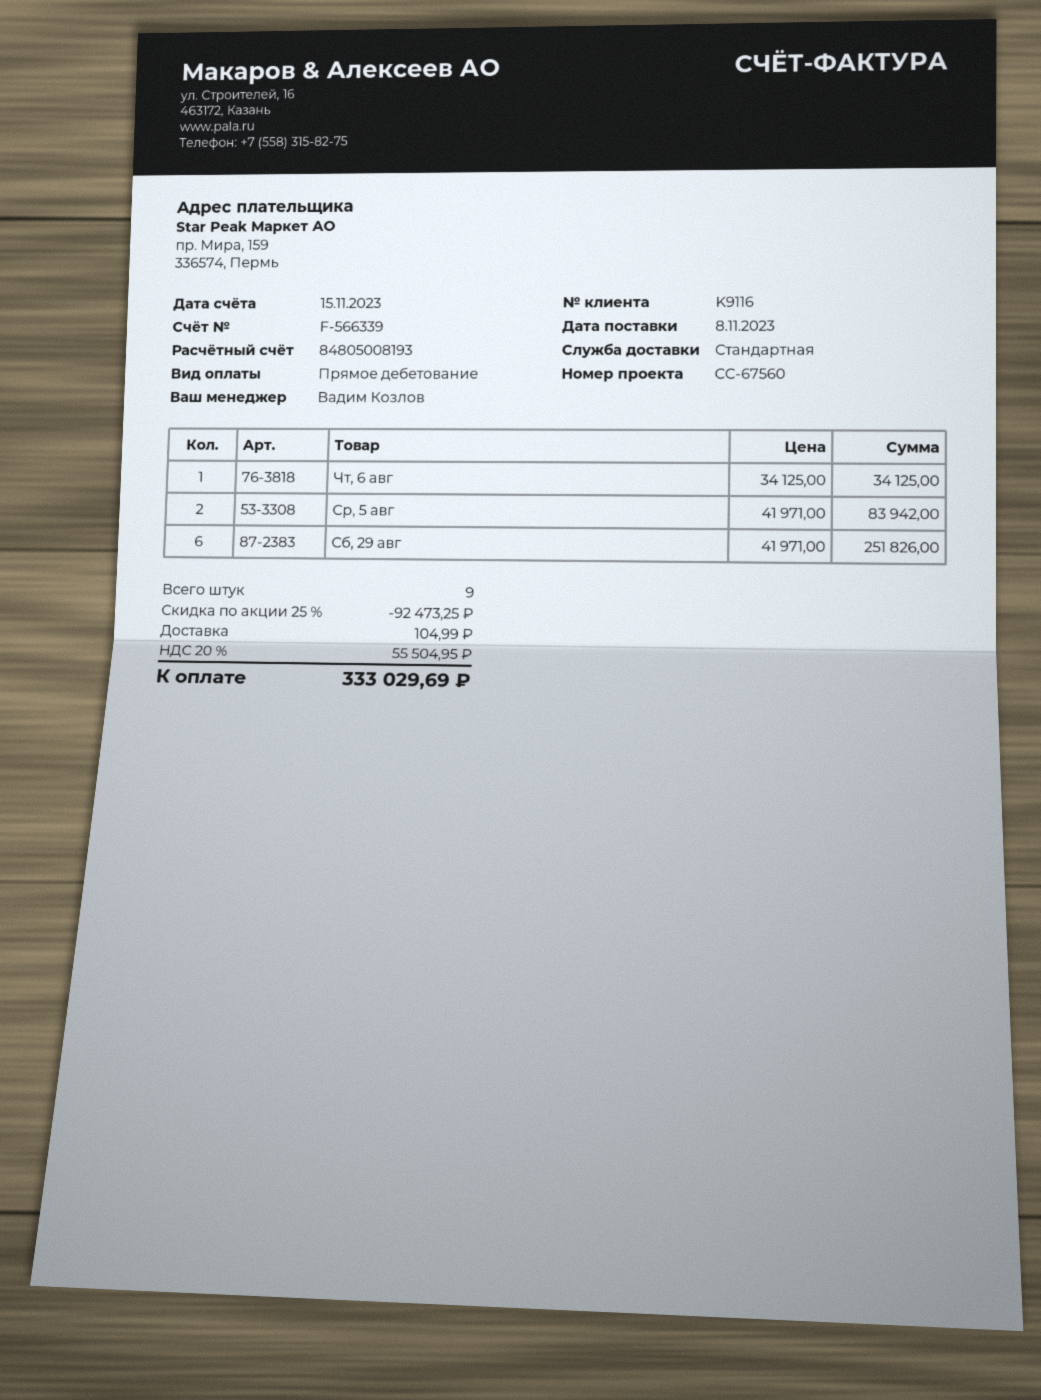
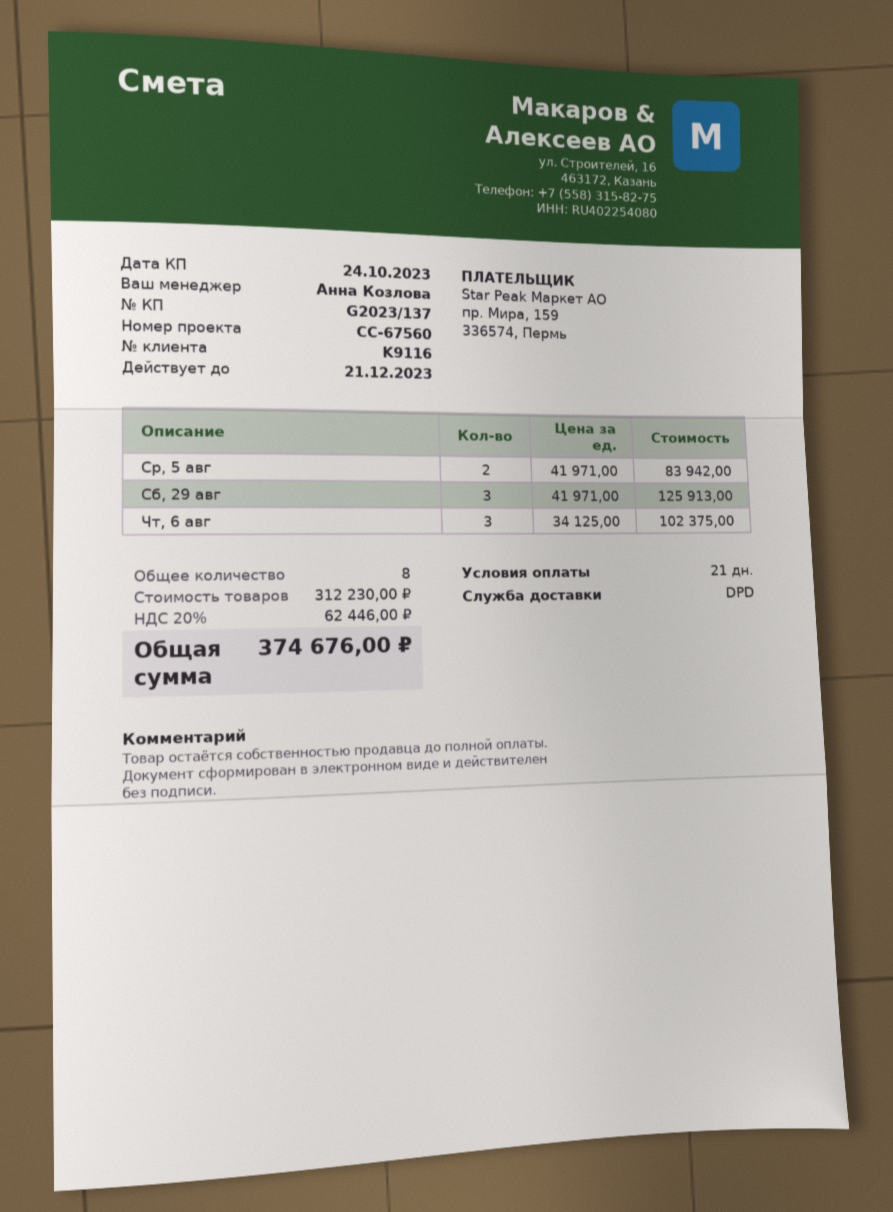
sales rep: Вадим Козлов -> Анна Козлова
shipping method: standard -> DPD
Чт, 6 авг: 1 x 34125.00 = 34125.00 -> 3 x 34125.00 = 102375.00
Сб, 29 авг: 6 x 41971.00 = 251826.00 -> 3 x 41971.00 = 125913.00
total quantity: 9 -> 8
discount: 25% = 92473.25 -> none
shipping: 104.99 -> none
tax: 20% = 55504.95 -> 20% = 62446.00
total: 333029.69 -> 374676.00

